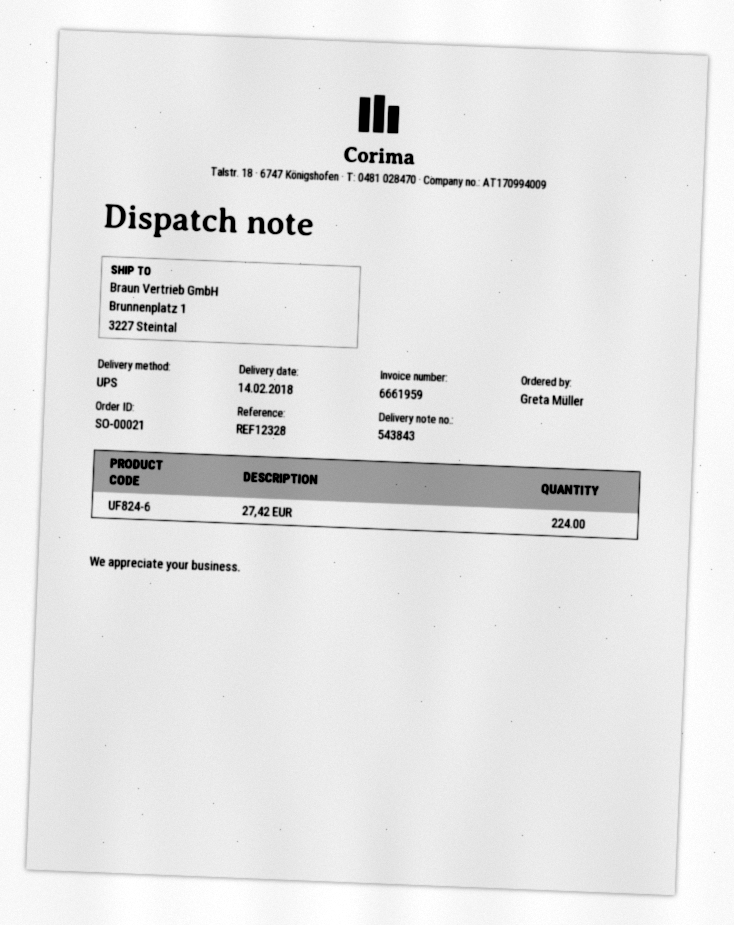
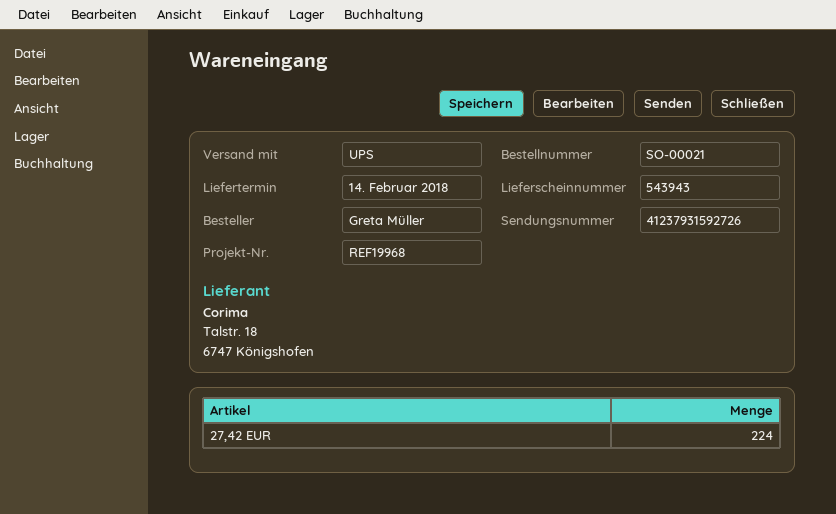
delivery note number: 543843 -> 543943
reference: REF12328 -> REF19968

